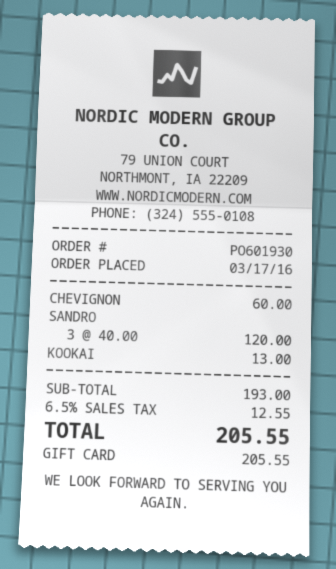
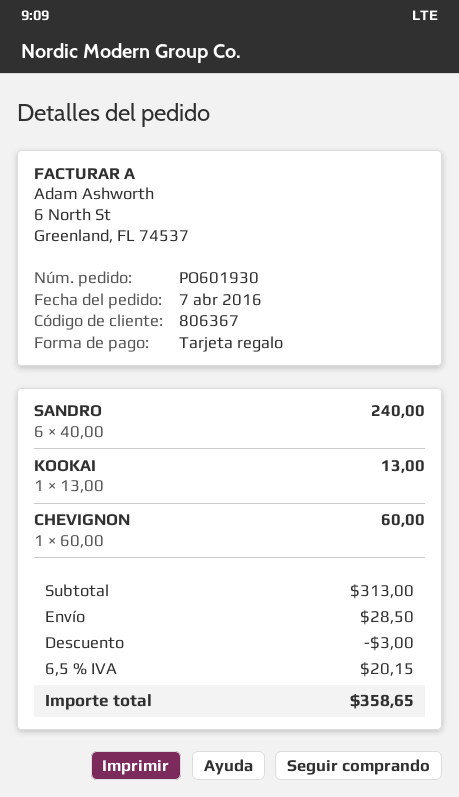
order date: 2016-03-17 -> 2016-04-07
SANDRO: 3 x 40.00 = 120.00 -> 6 x 40.00 = 240.00
subtotal: 193.00 -> 313.00
discount: none -> 3.00
shipping: none -> 28.50
tax: 6.5% = 12.55 -> 6.5% = 20.15
total: 205.55 -> 358.65

